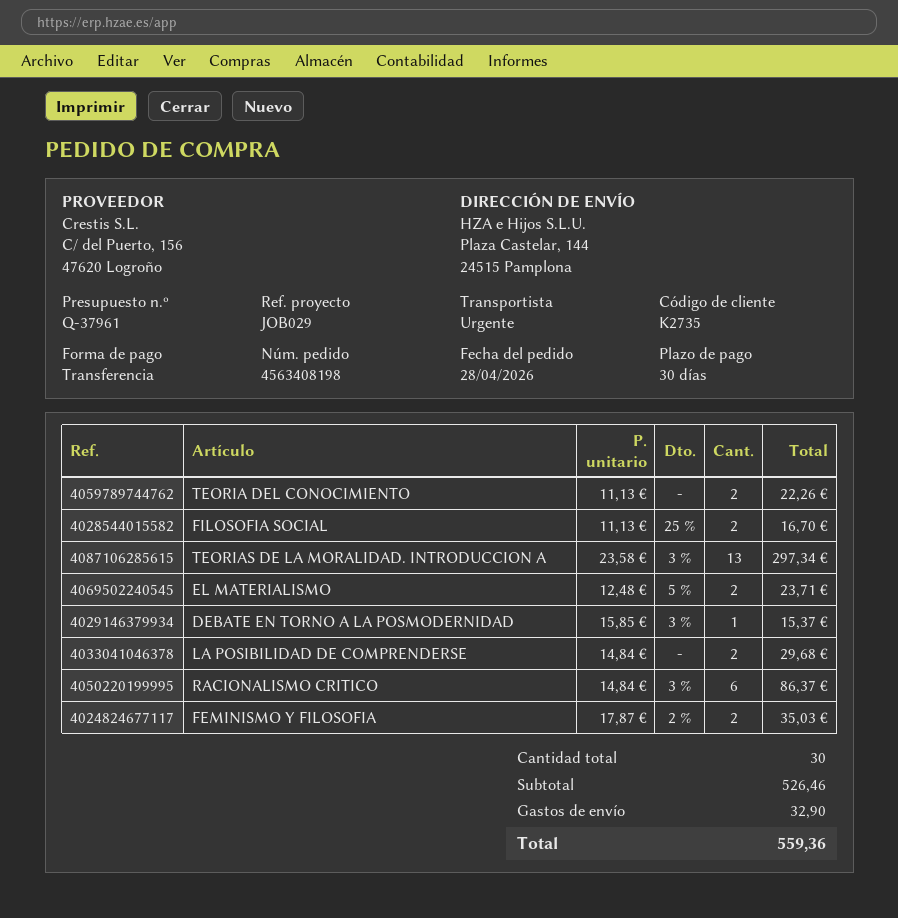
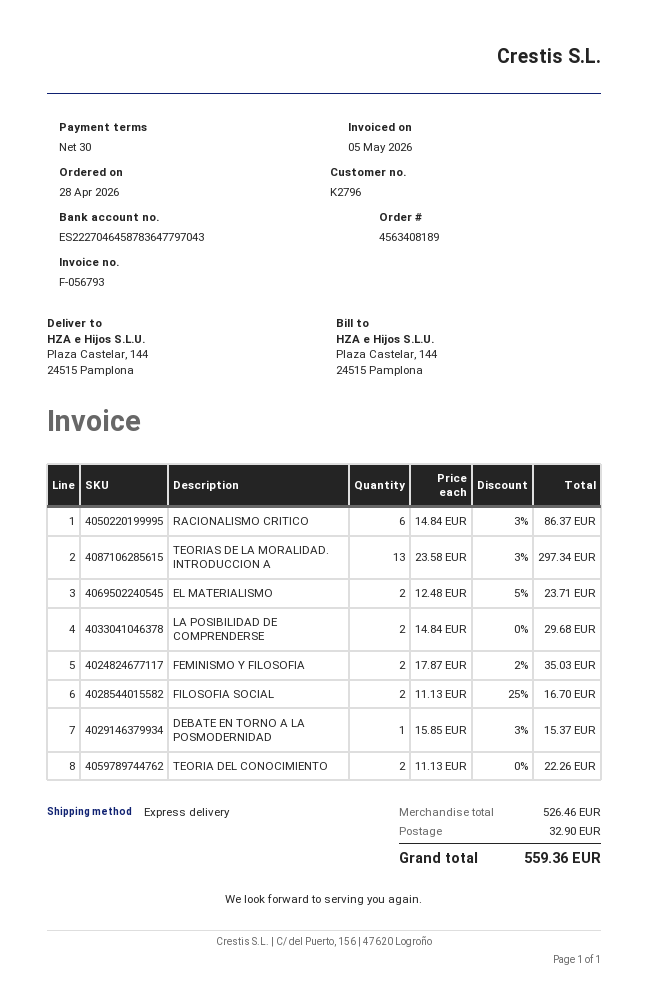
order number: 4563408198 -> 4563408189
customer number: K2735 -> K2796

